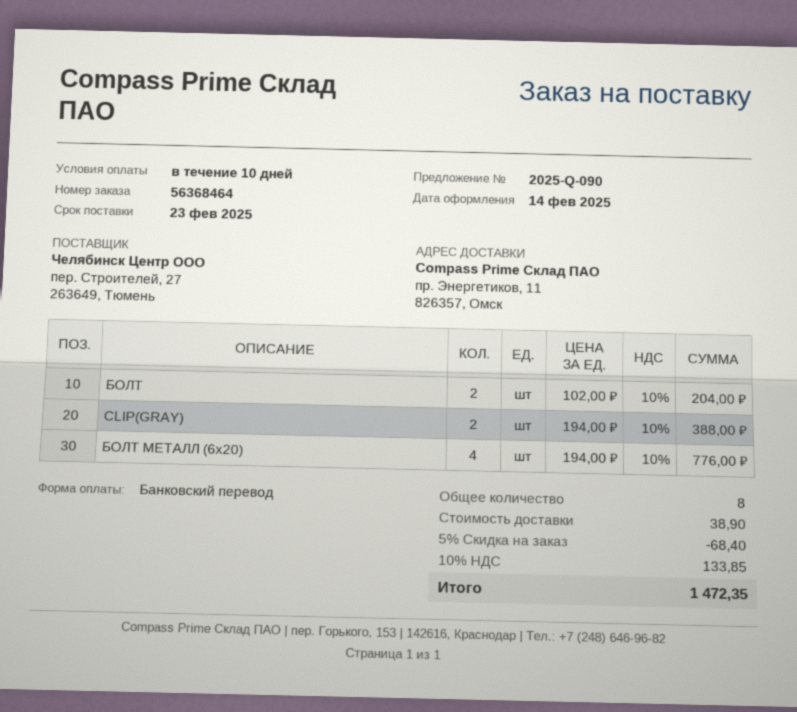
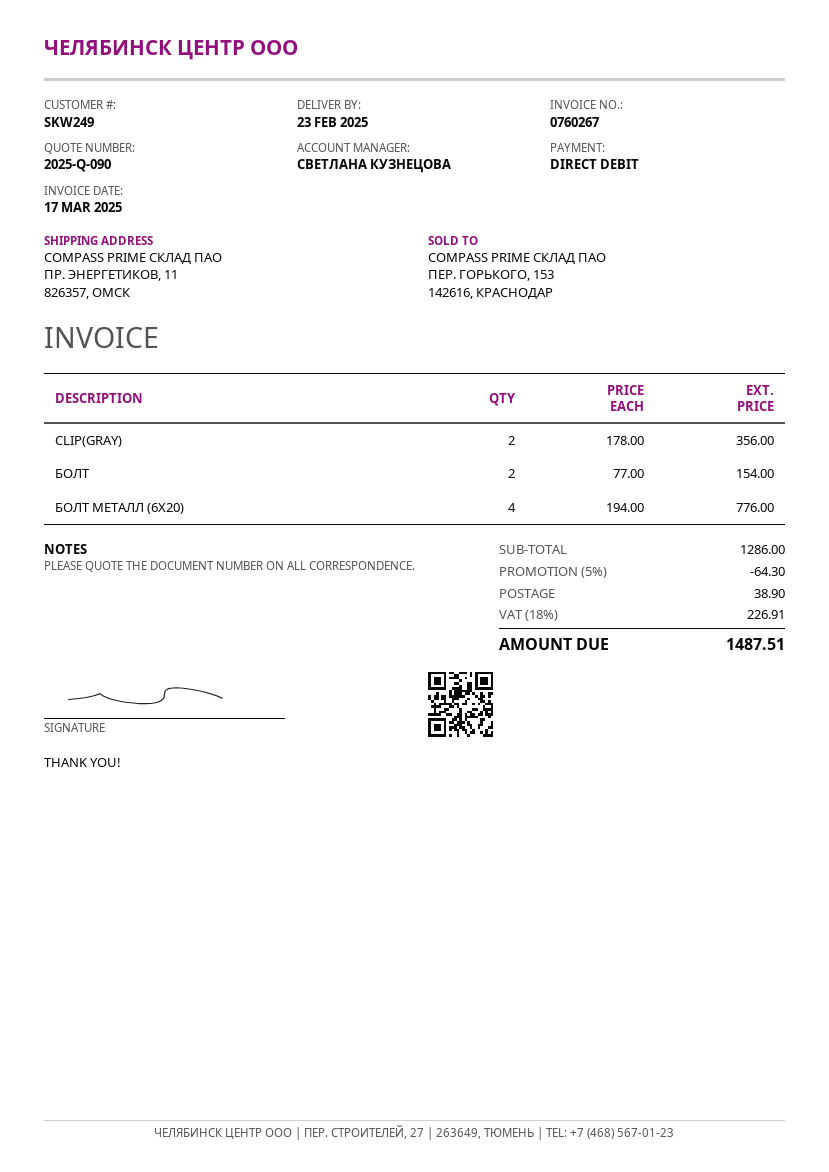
payment method: bank transfer -> direct debit
БОЛТ: 2 x 102.00 = 204.00 -> 2 x 77.00 = 154.00
CLIP(GRAY): 2 x 194.00 = 388.00 -> 2 x 178.00 = 356.00
discount: 5% = 68.40 -> 5% = 64.30
tax: 10% = 133.85 -> 18% = 226.91
total: 1472.35 -> 1487.51

